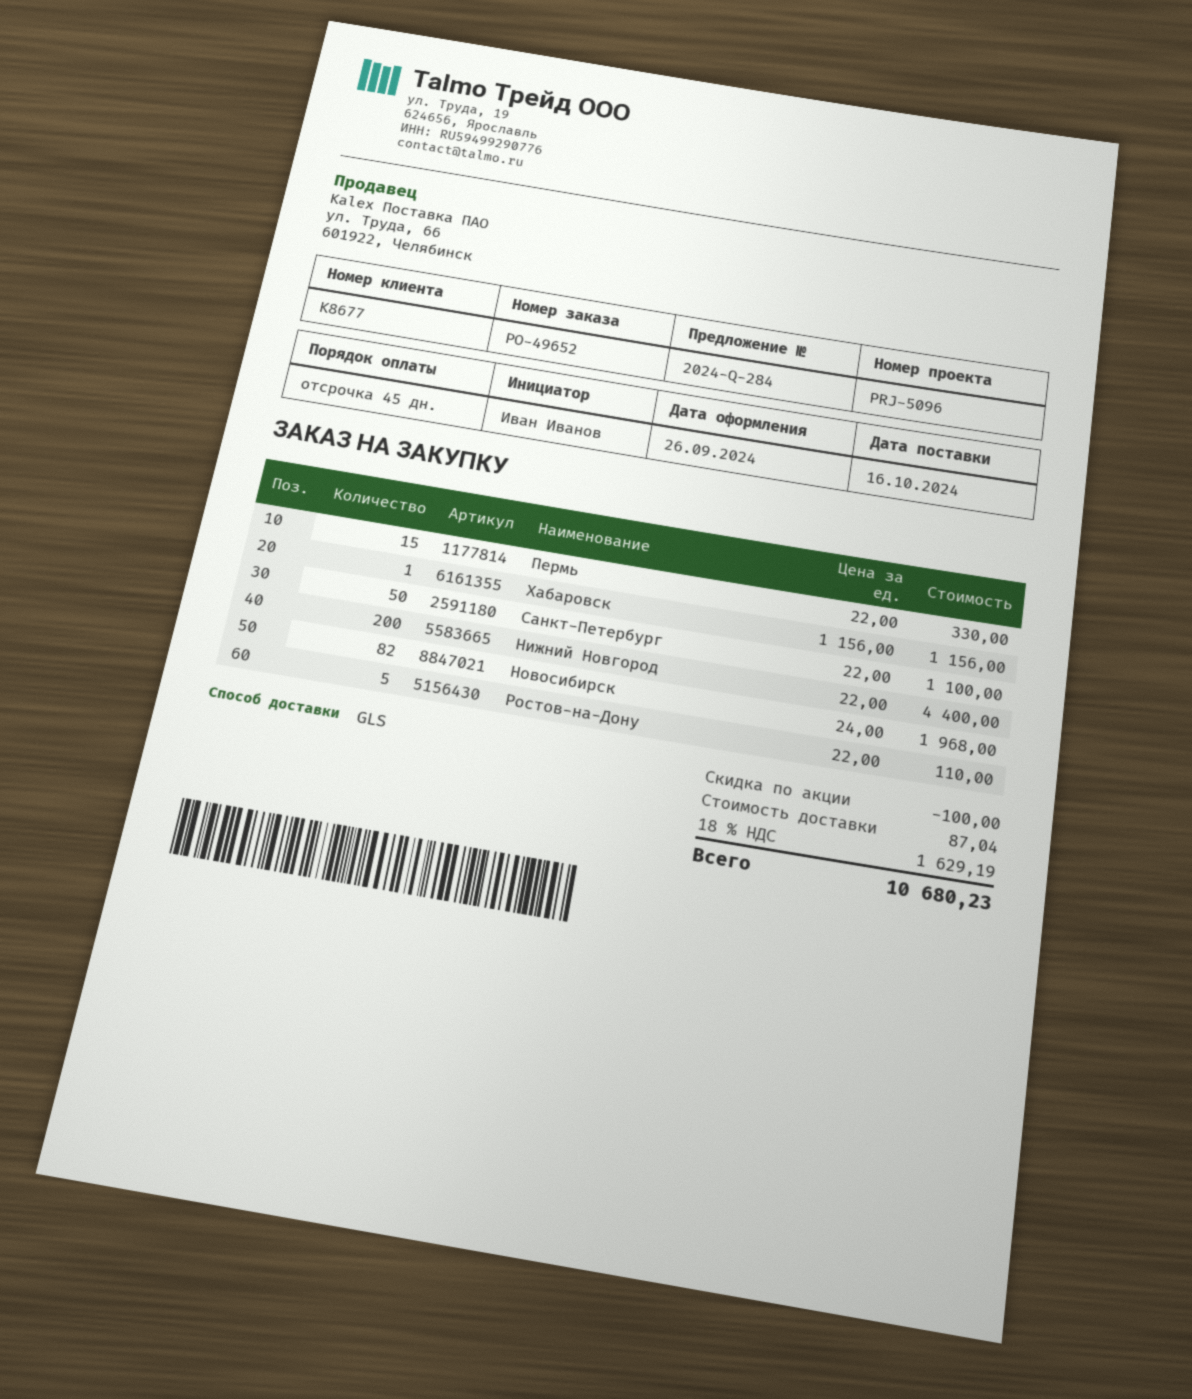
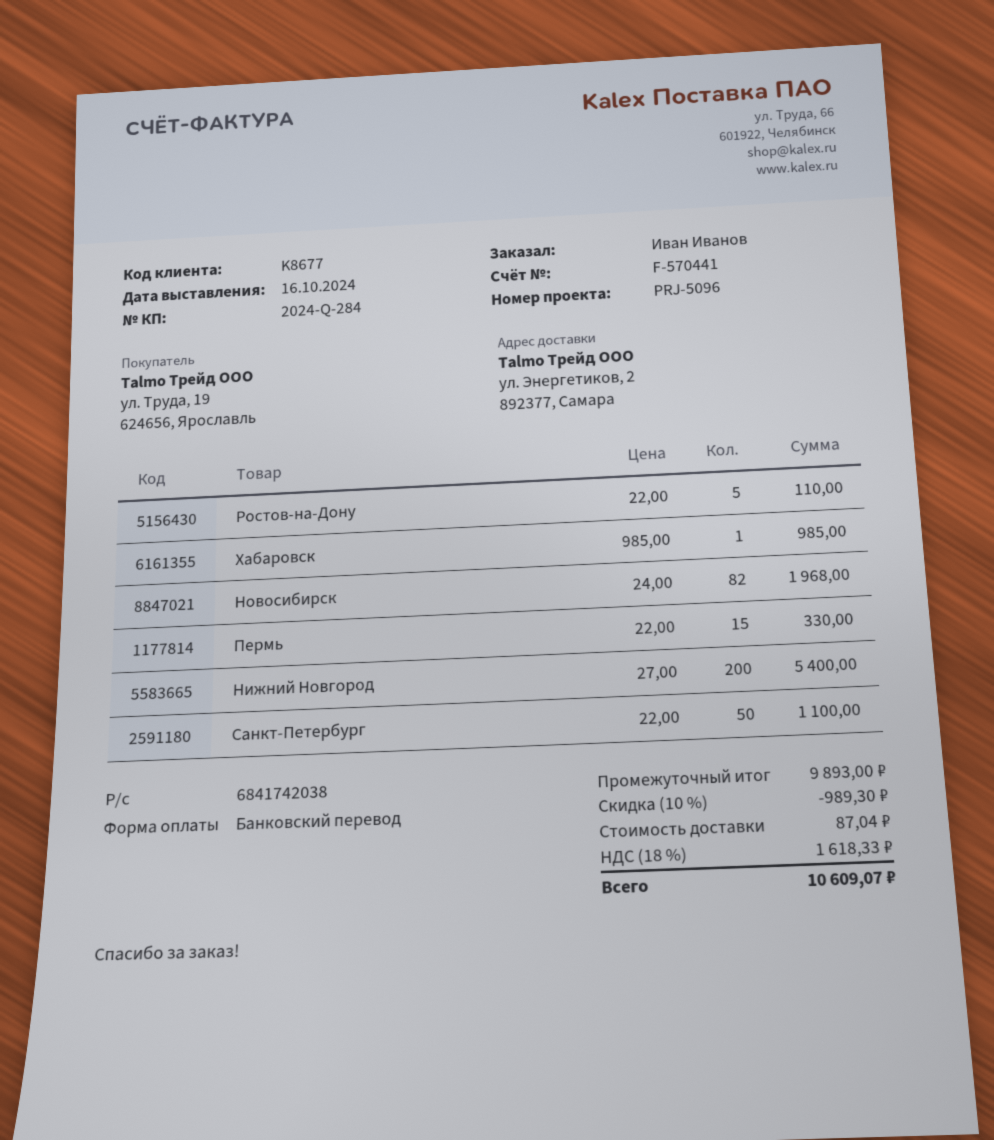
Хабаровск: 1 x 1156.00 = 1156.00 -> 1 x 985.00 = 985.00
Нижний Новгород: 200 x 22.00 = 4400.00 -> 200 x 27.00 = 5400.00
discount: 100.00 -> 989.30
tax: 18% = 1629.19 -> 18% = 1618.33
total: 10680.23 -> 10609.07

